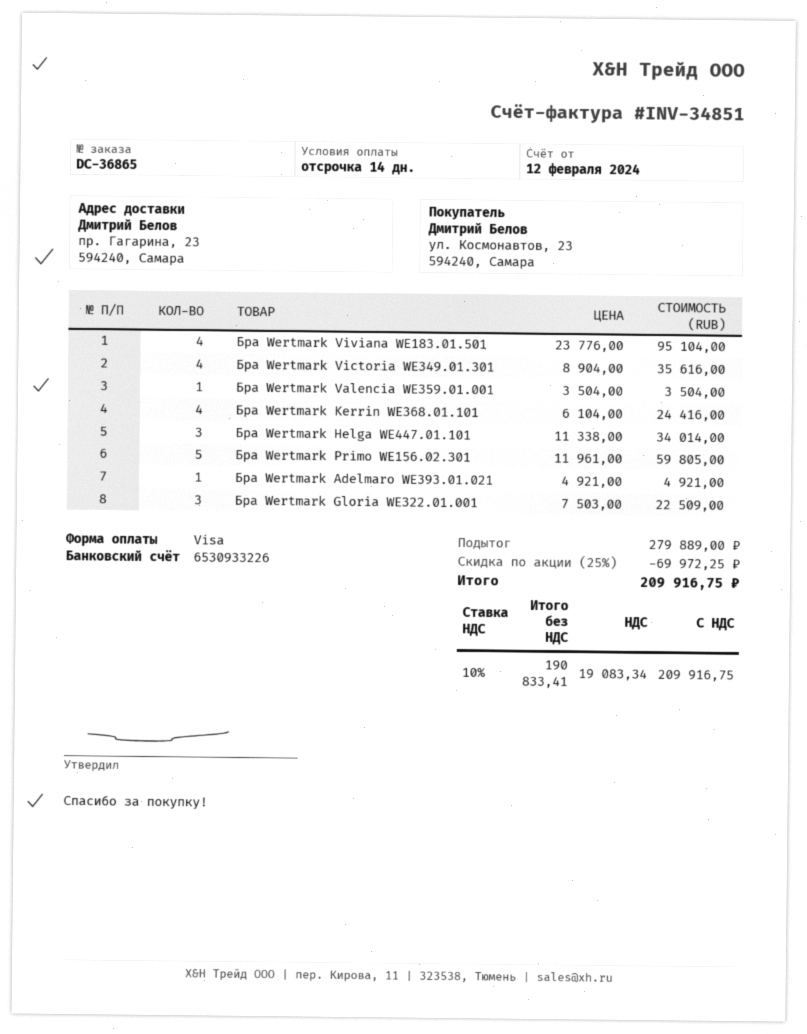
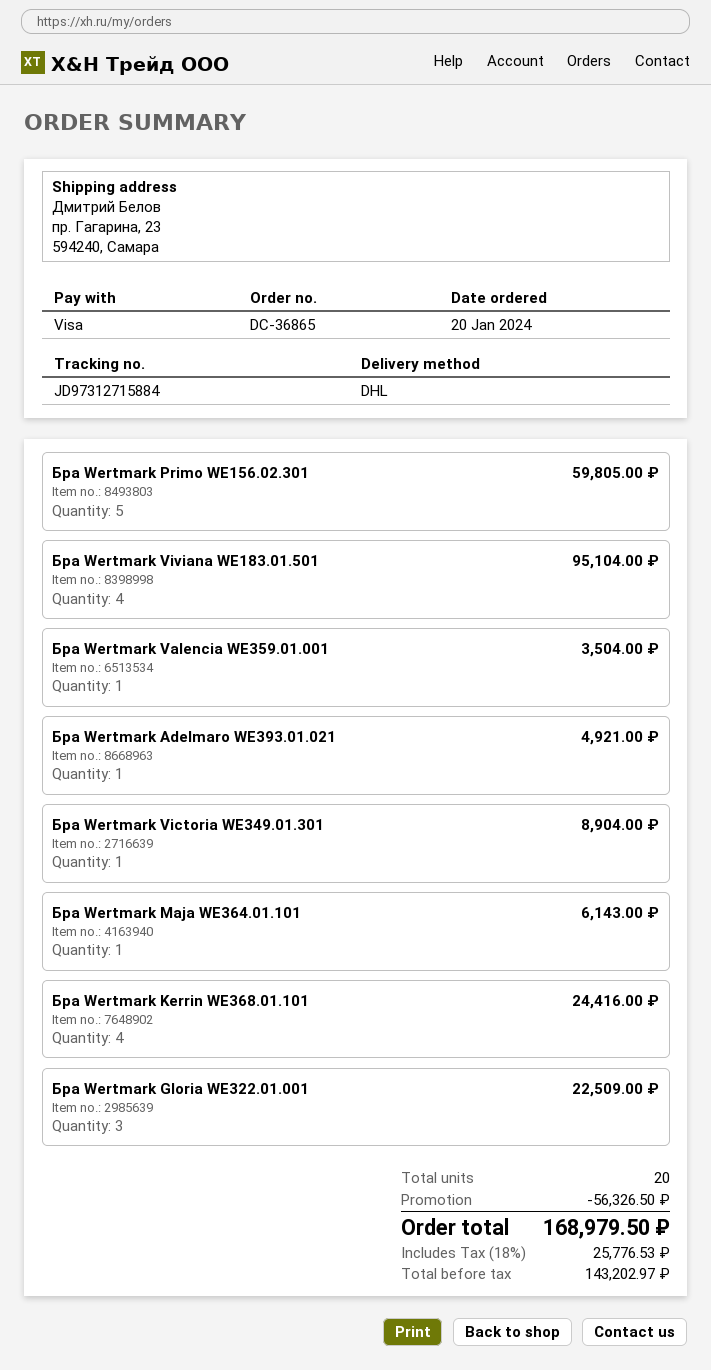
Бра Wertmark Victoria WE349.01.301: 4 for 35616.00 -> 1 for 8904.00
Бра Wertmark Helga WE447.01.101: 3 for 34014.00 -> none
Бра Wertmark Maja WE364.01.101: none -> 1 for 6143.00
discount: 69972.25 -> 56326.50
net: 190833.41 -> 143202.97
tax: 10% = 19083.34 -> 18% = 25776.53
total: 209916.75 -> 168979.50

